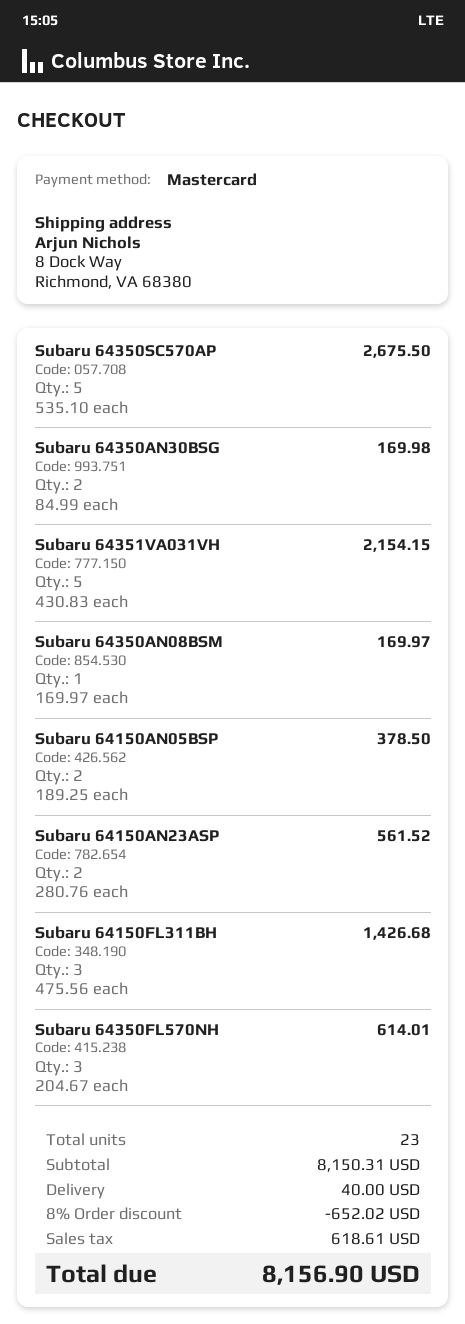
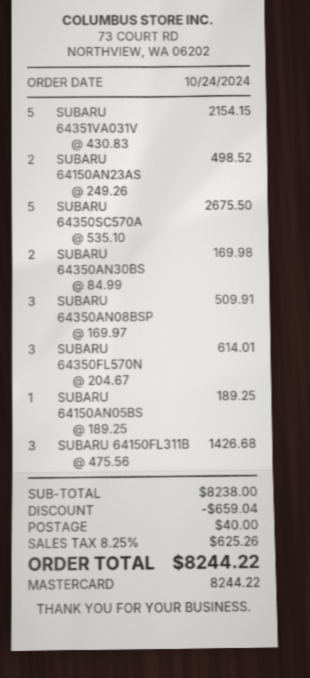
Subaru 64350AN08BSM: 1 x 169.97 = 169.97 -> none
Subaru 64150AN05BSP: 2 x 189.25 = 378.50 -> 1 x 189.25 = 189.25
Subaru 64150AN23ASP: 2 x 280.76 = 561.52 -> 2 x 249.26 = 498.52
SUBARU 64350AN08BSP: none -> 3 x 169.97 = 509.91
subtotal: 8150.31 -> 8238.00
discount: 652.02 -> 659.04
tax: 618.61 -> 625.26
total: 8156.90 -> 8244.22

